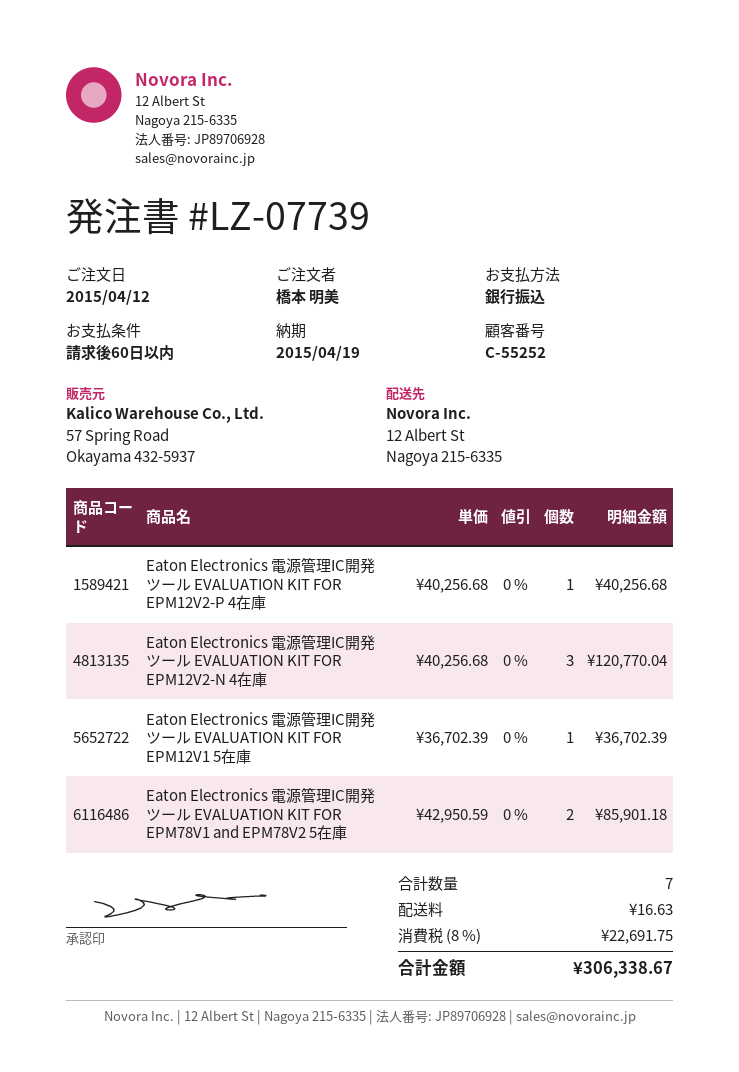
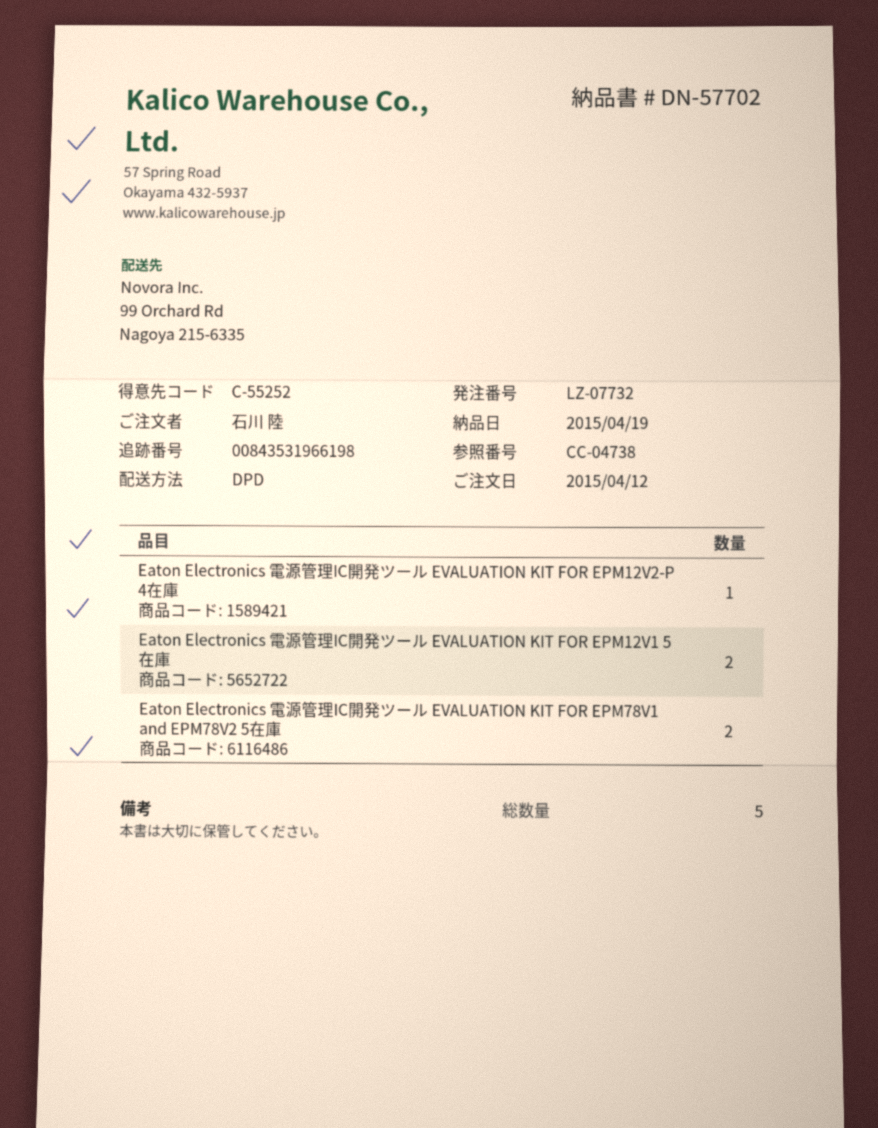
order number: LZ-07739 -> LZ-07732
ordered by: 橋本 明美 -> 石川 陸
ship to: 12 Albert St, Nagoya 215-6335 -> 99 Orchard Rd, Nagoya 215-6335
Eaton Electronics 電源管理IC開発ツール EVALUATION KIT FOR EPM12V2-N 4在庫: 3 -> none
Eaton Electronics 電源管理IC開発ツール EVALUATION KIT FOR EPM12V1 5在庫: 1 -> 2
total quantity: 7 -> 5

